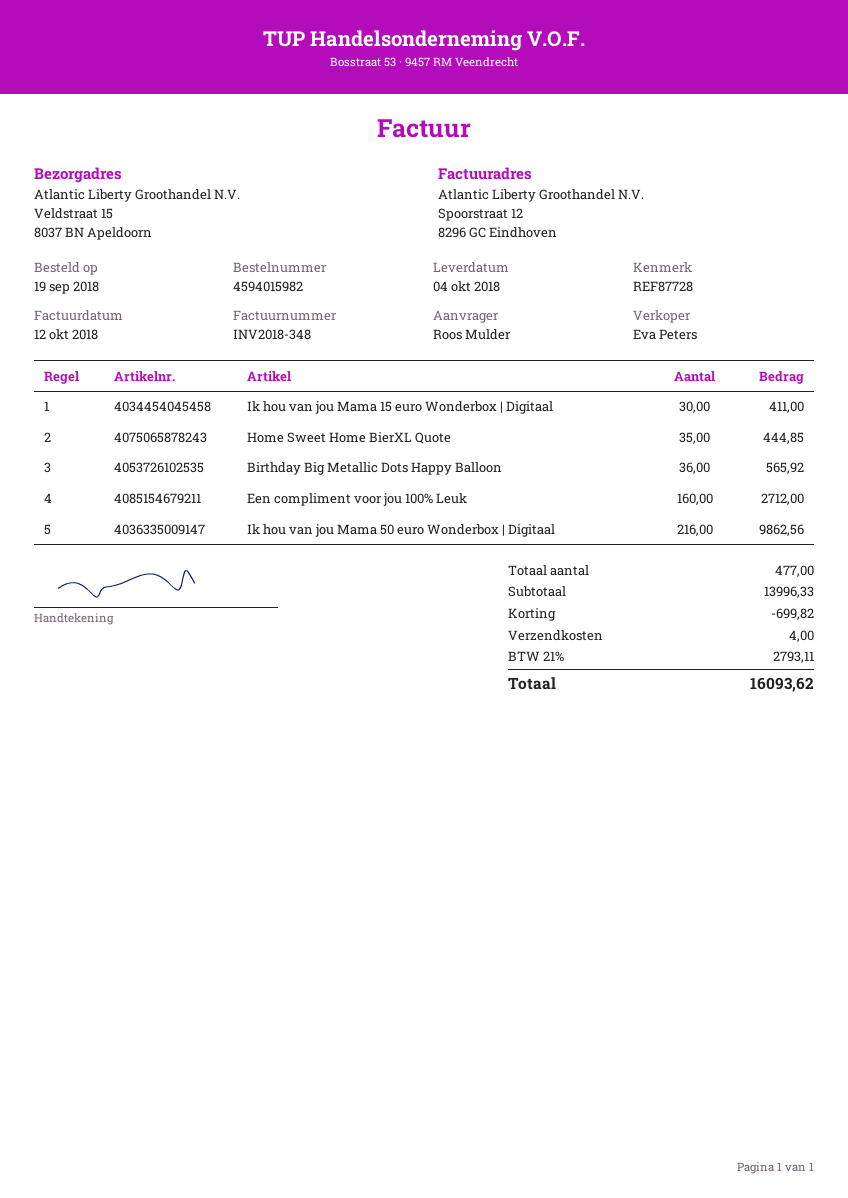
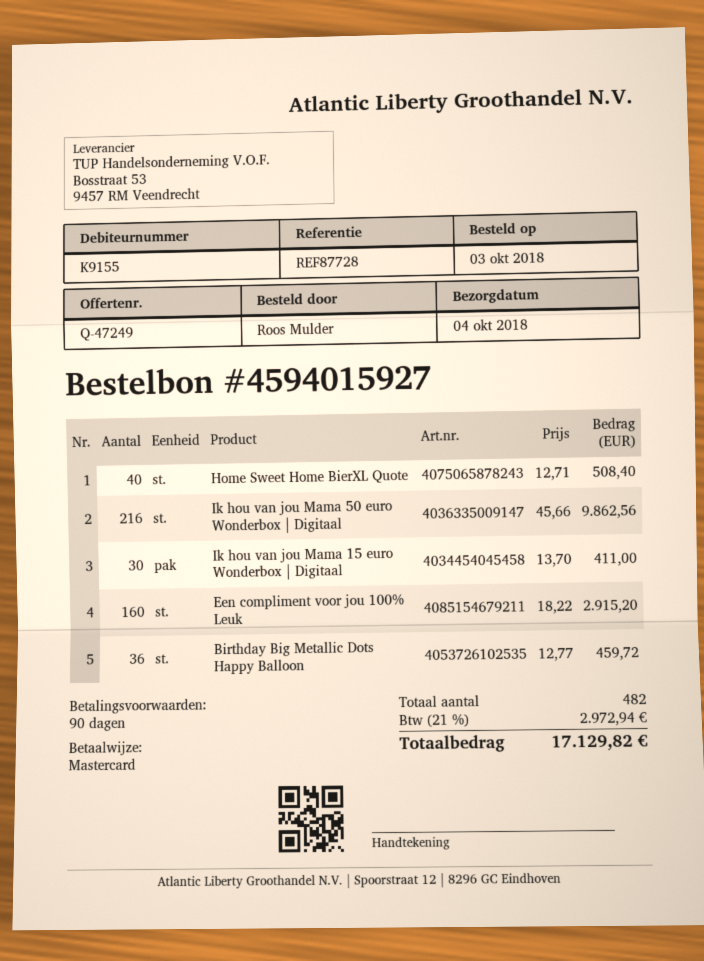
order number: 4594015982 -> 4594015927
order date: 2018-09-19 -> 2018-10-03
Home Sweet Home BierXL Quote: 35 for 444.85 -> 40 for 508.40
Birthday Big Metallic Dots Happy Balloon: 36 for 565.92 -> 36 for 459.72
Een compliment voor jou 100% Leuk: 160 for 2712.00 -> 160 for 2915.20
total quantity: 477 -> 482
discount: 699.82 -> none
shipping: 4.00 -> none
tax: 21% = 2793.11 -> 21% = 2972.94
total: 16093.62 -> 17129.82

